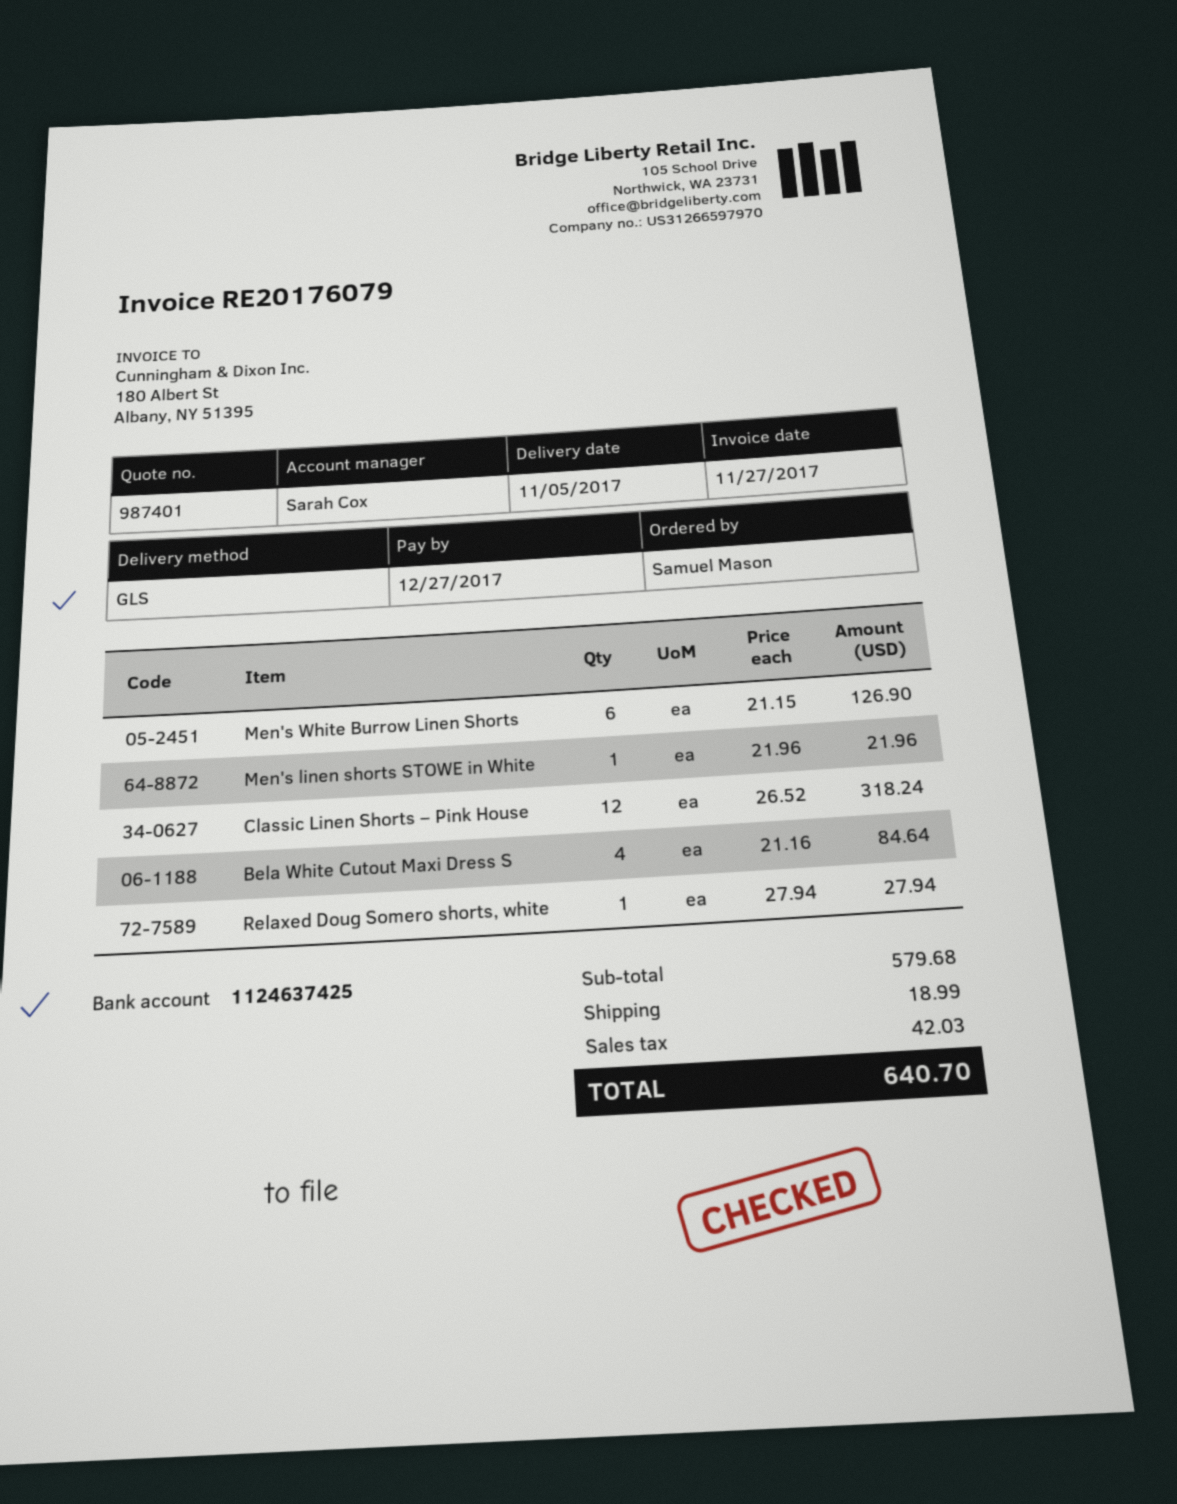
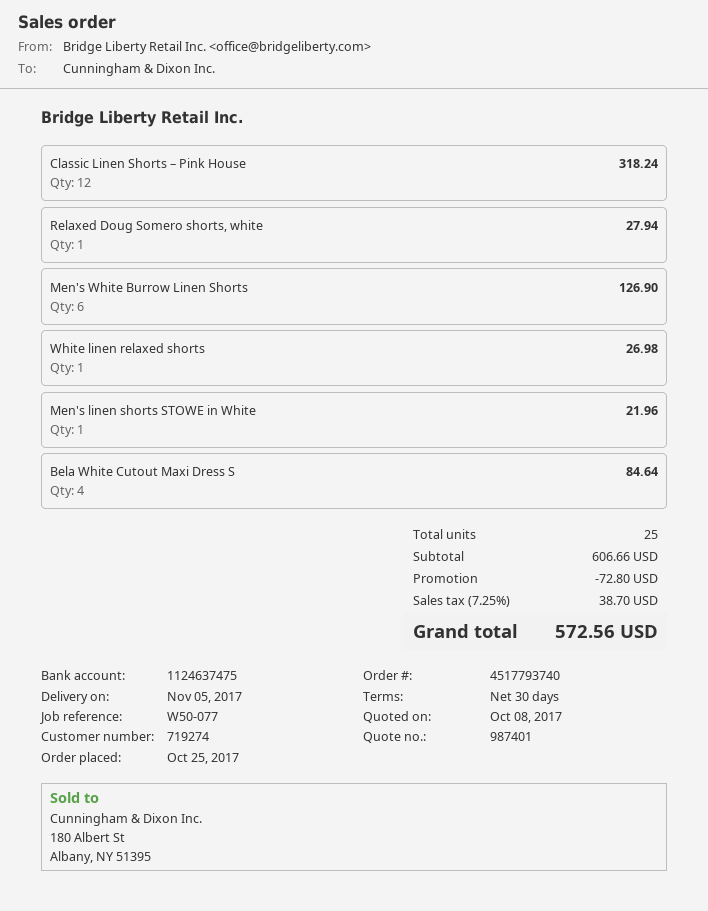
bank account: 1124637425 -> 1124637475
White linen relaxed shorts: none -> 1 for 26.98
subtotal: 579.68 -> 606.66
discount: none -> 72.80
shipping: 18.99 -> none
tax: 42.03 -> 38.70
total: 640.70 -> 572.56

